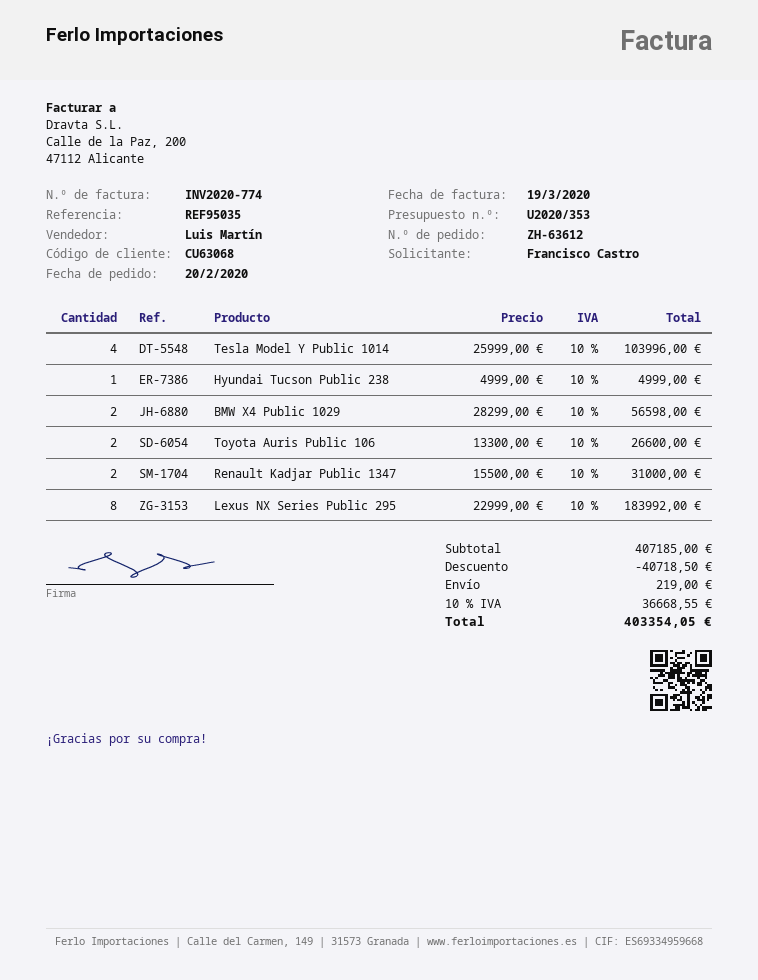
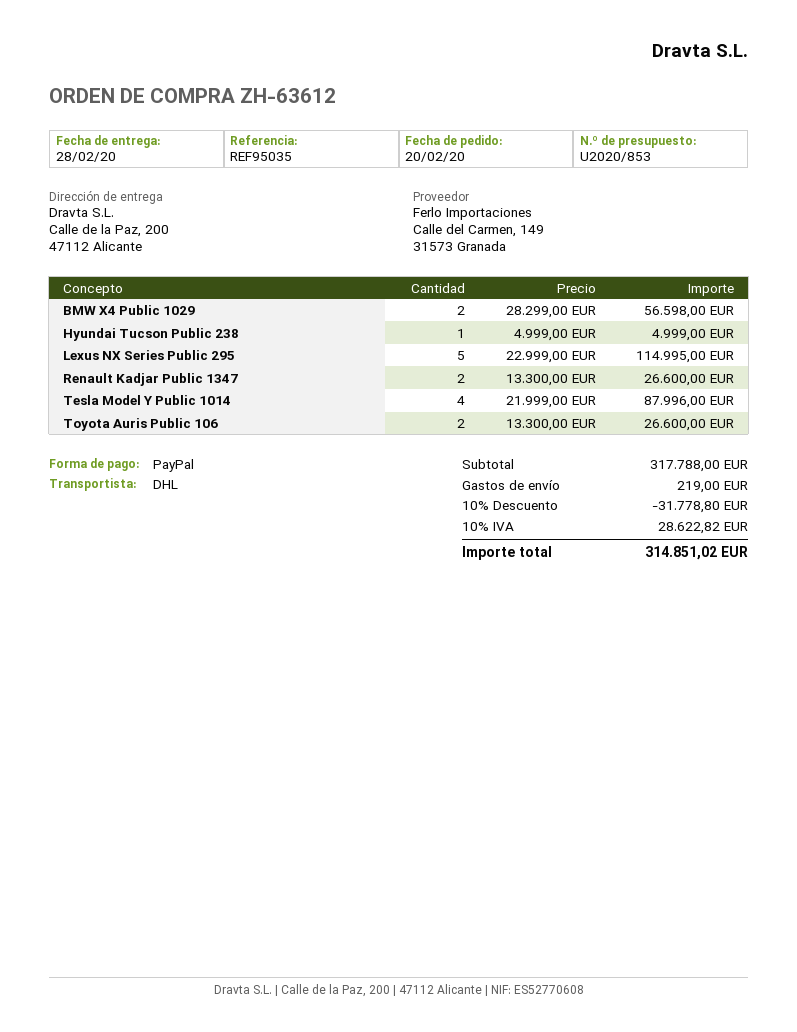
quote number: U2020/353 -> U2020/853
Tesla Model Y Public 1014: 4 x 25999.00 = 103996.00 -> 4 x 21999.00 = 87996.00
Renault Kadjar Public 1347: 2 x 15500.00 = 31000.00 -> 2 x 13300.00 = 26600.00
Lexus NX Series Public 295: 8 x 22999.00 = 183992.00 -> 5 x 22999.00 = 114995.00
subtotal: 407185.00 -> 317788.00
discount: 40718.50 -> 31778.80
tax: 10% = 36668.55 -> 10% = 28622.82
total: 403354.05 -> 314851.02

